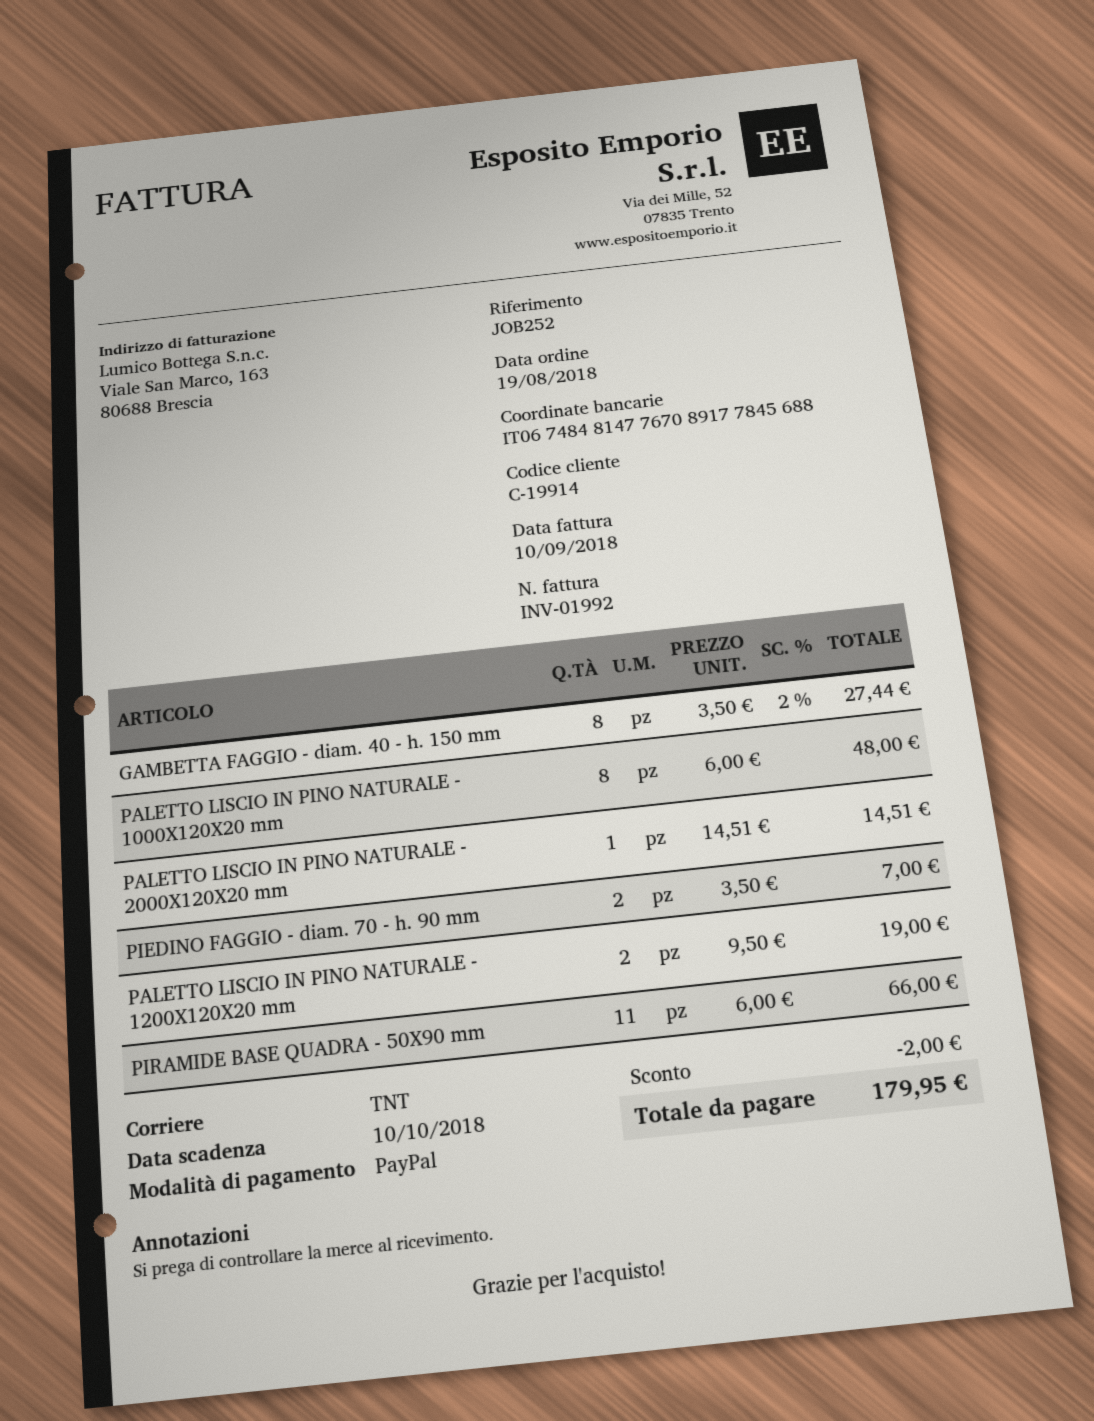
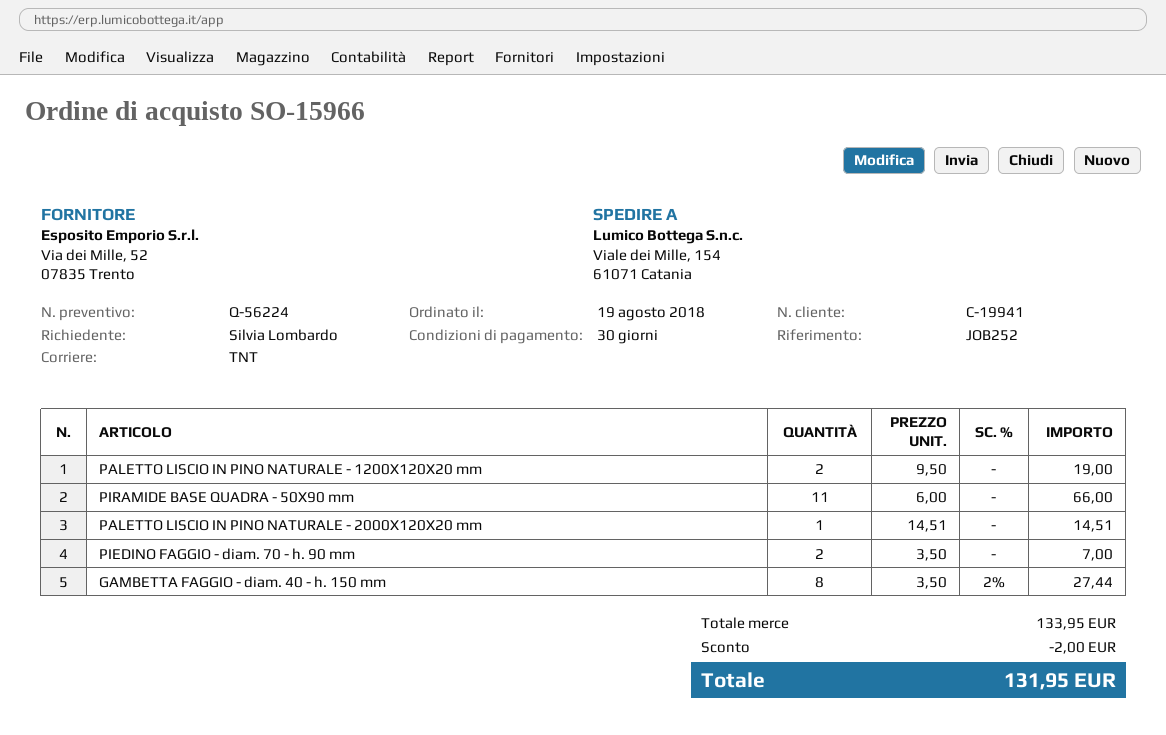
customer number: C-19914 -> C-19941
PALETTO LISCIO IN PINO NATURALE - 1000X120X20 mm: 8 x 6.00 = 48.00 -> none
total: 179.95 -> 131.95

